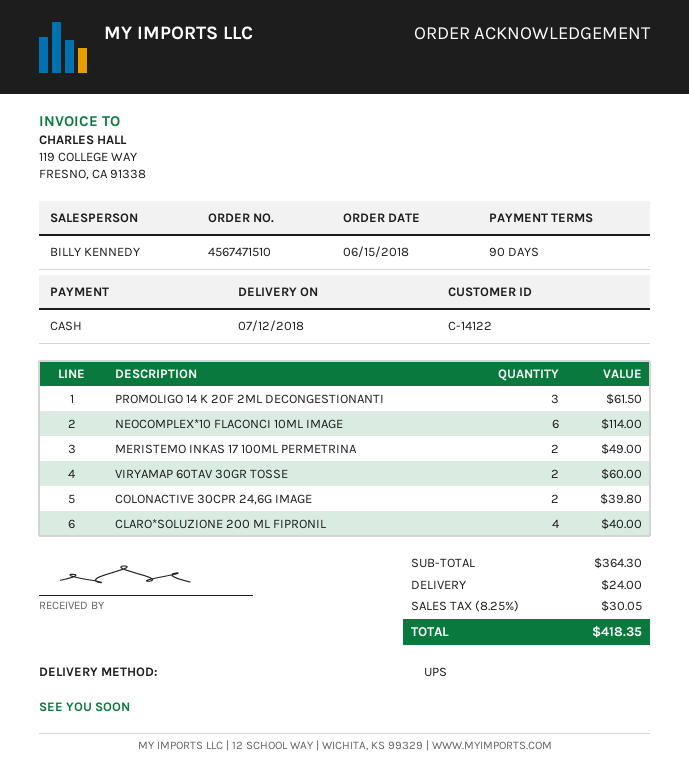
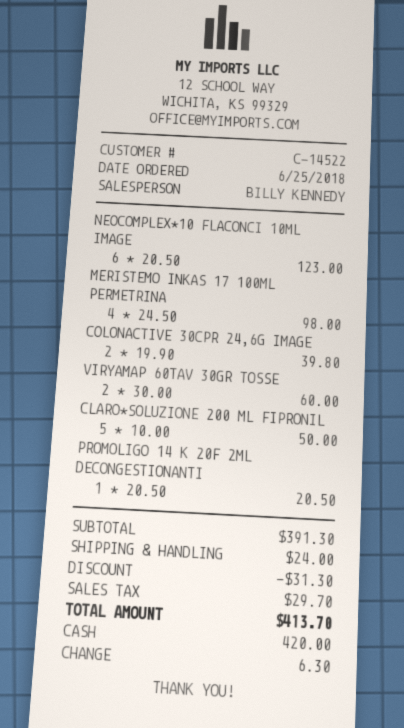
order date: 2018-06-15 -> 2018-06-25
customer number: C-14122 -> C-14522
PROMOLIGO 14 K 20F 2ML DECONGESTIONANTI: 3 for 61.50 -> 1 for 20.50
NEOCOMPLEX*10 FLACONCI 10ML IMAGE: 6 for 114.00 -> 6 for 123.00
MERISTEMO INKAS 17 100ML PERMETRINA: 2 for 49.00 -> 4 for 98.00
CLARO*SOLUZIONE 200 ML FIPRONIL: 4 for 40.00 -> 5 for 50.00
subtotal: 364.30 -> 391.30
discount: none -> 31.30
tax: 30.05 -> 29.70
total: 418.35 -> 413.70

